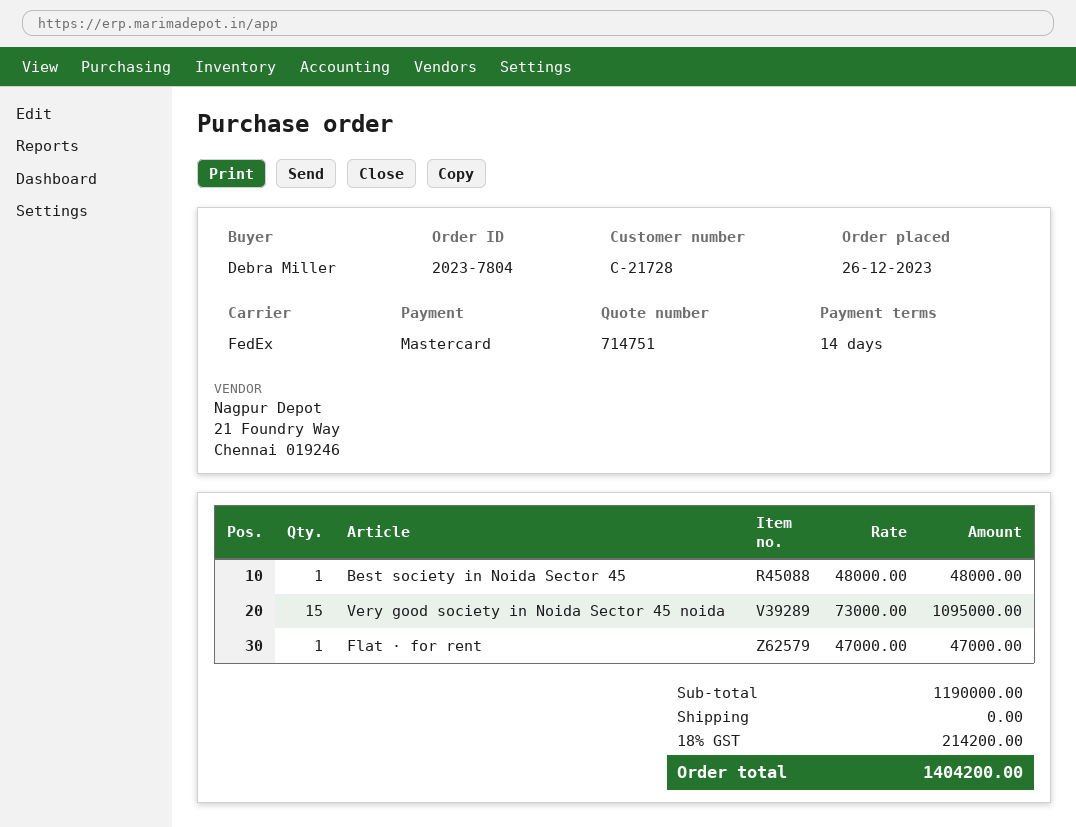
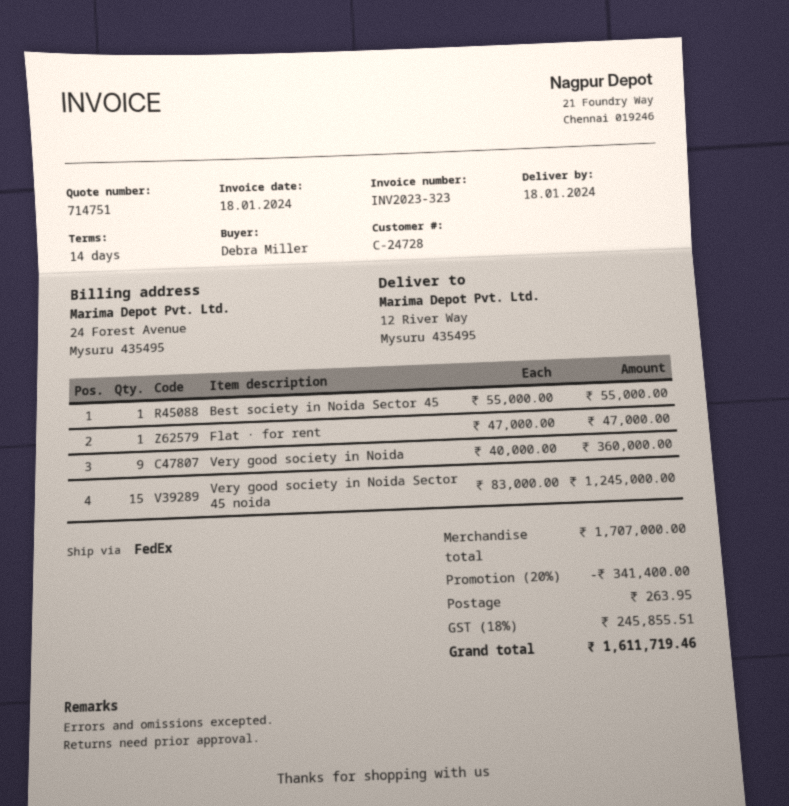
customer number: C-21728 -> C-24728
Best society in Noida Sector 45: 1 x 48000.00 = 48000.00 -> 1 x 55000.00 = 55000.00
Very good society in Noida Sector 45 noida: 15 x 73000.00 = 1095000.00 -> 15 x 83000.00 = 1245000.00
Very good society in Noida: none -> 9 x 40000.00 = 360000.00
subtotal: 1190000.00 -> 1707000.00
discount: none -> 20% = 341400.00
shipping: 0.00 -> 263.95
tax: 18% = 214200.00 -> 18% = 245855.51
total: 1404200.00 -> 1611719.46

